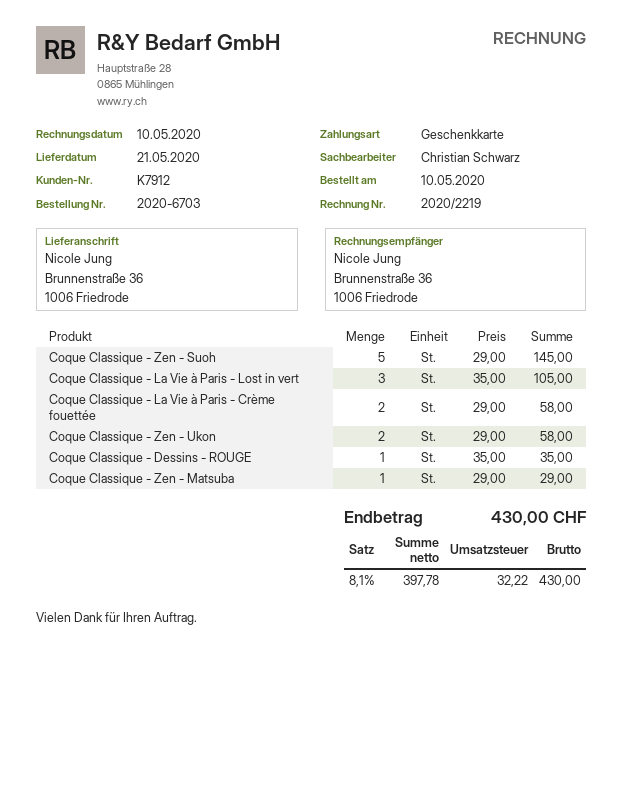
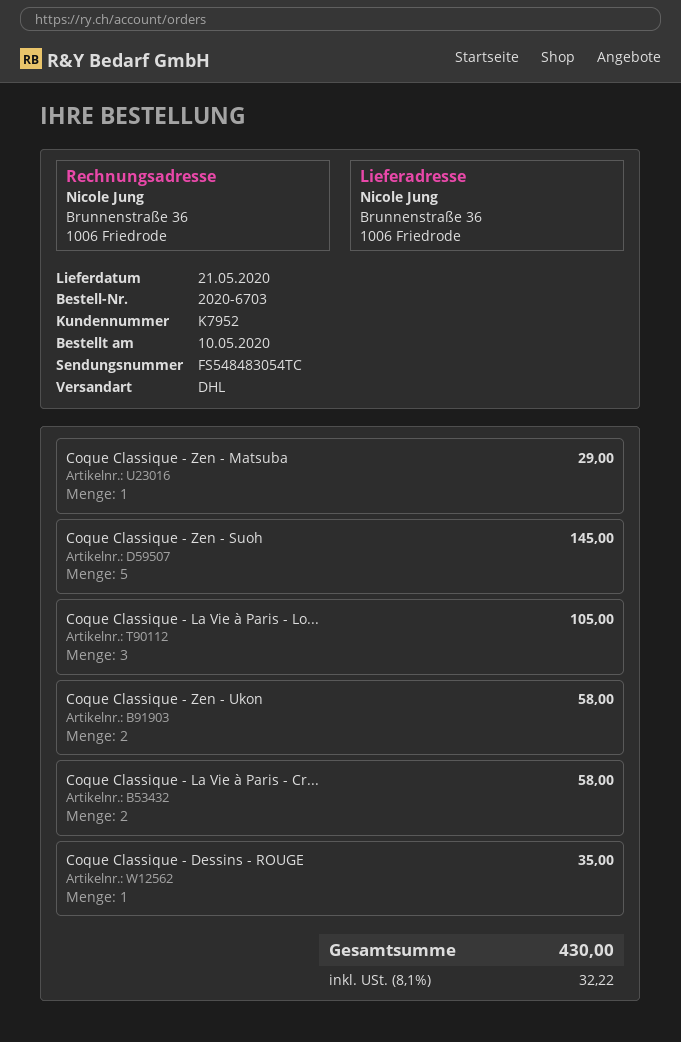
customer number: K7912 -> K7952

